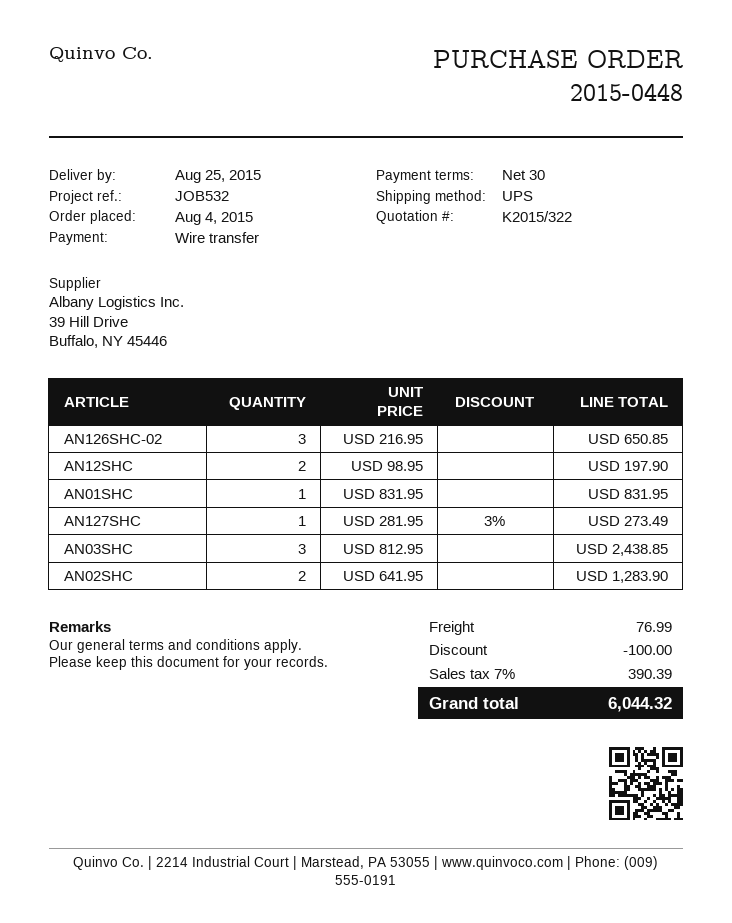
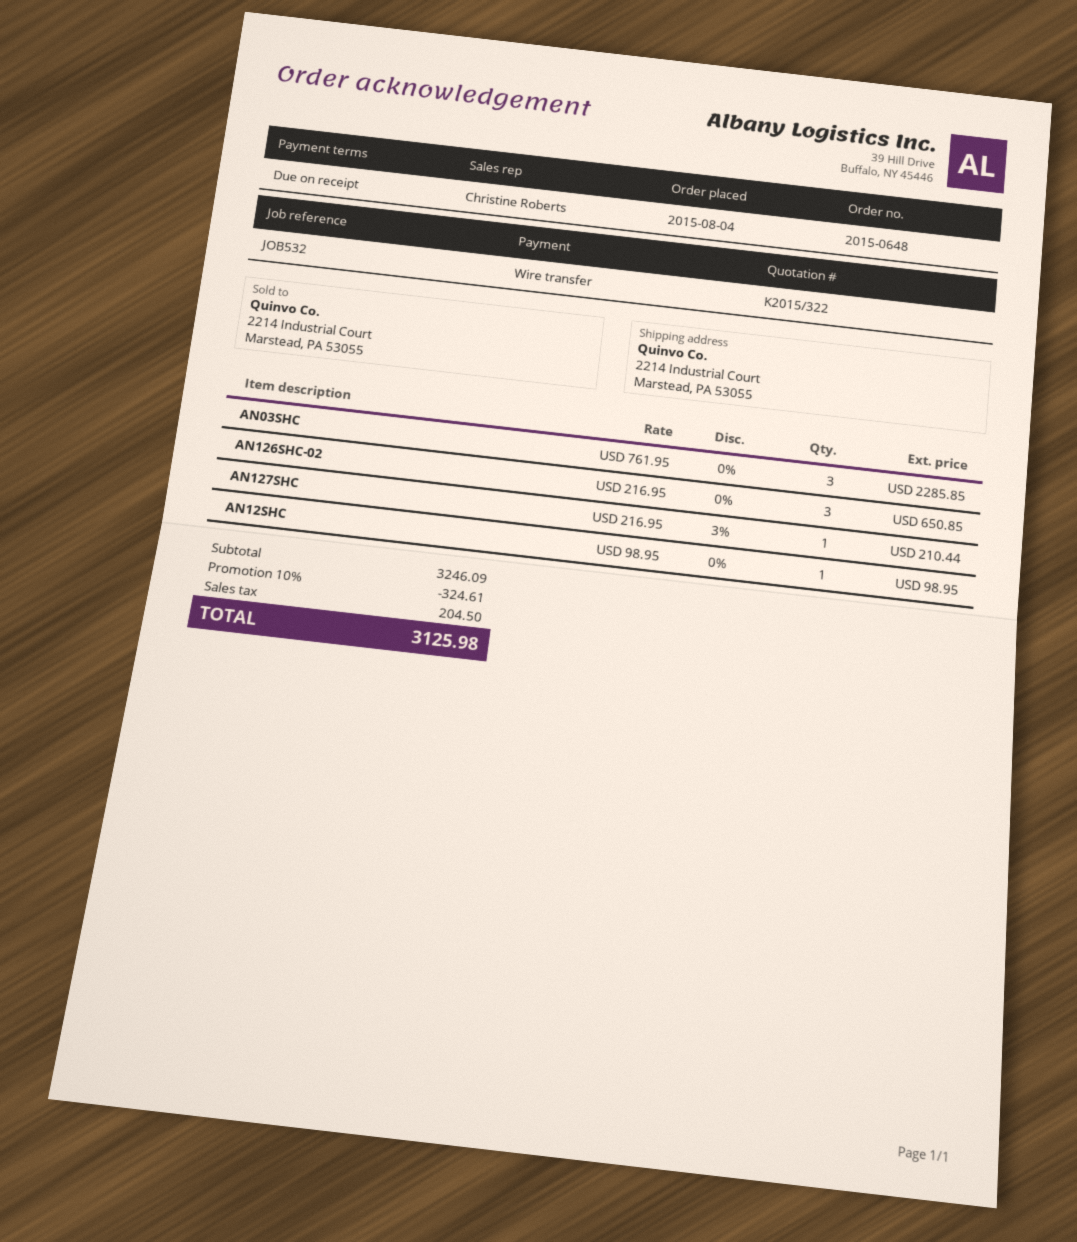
order number: 2015-0448 -> 2015-0648
payment terms: 30 days -> on receipt
AN12SHC: 2 x 98.95 = 197.90 -> 1 x 98.95 = 98.95
AN01SHC: 1 x 831.95 = 831.95 -> none
AN127SHC: 1 x 281.95 - 3% = 273.49 -> 1 x 216.95 - 3% = 210.44
AN03SHC: 3 x 812.95 = 2438.85 -> 3 x 761.95 = 2285.85
AN02SHC: 2 x 641.95 = 1283.90 -> none
discount: 100.00 -> 324.61
shipping: 76.99 -> none
tax: 390.39 -> 204.50
total: 6044.32 -> 3125.98

